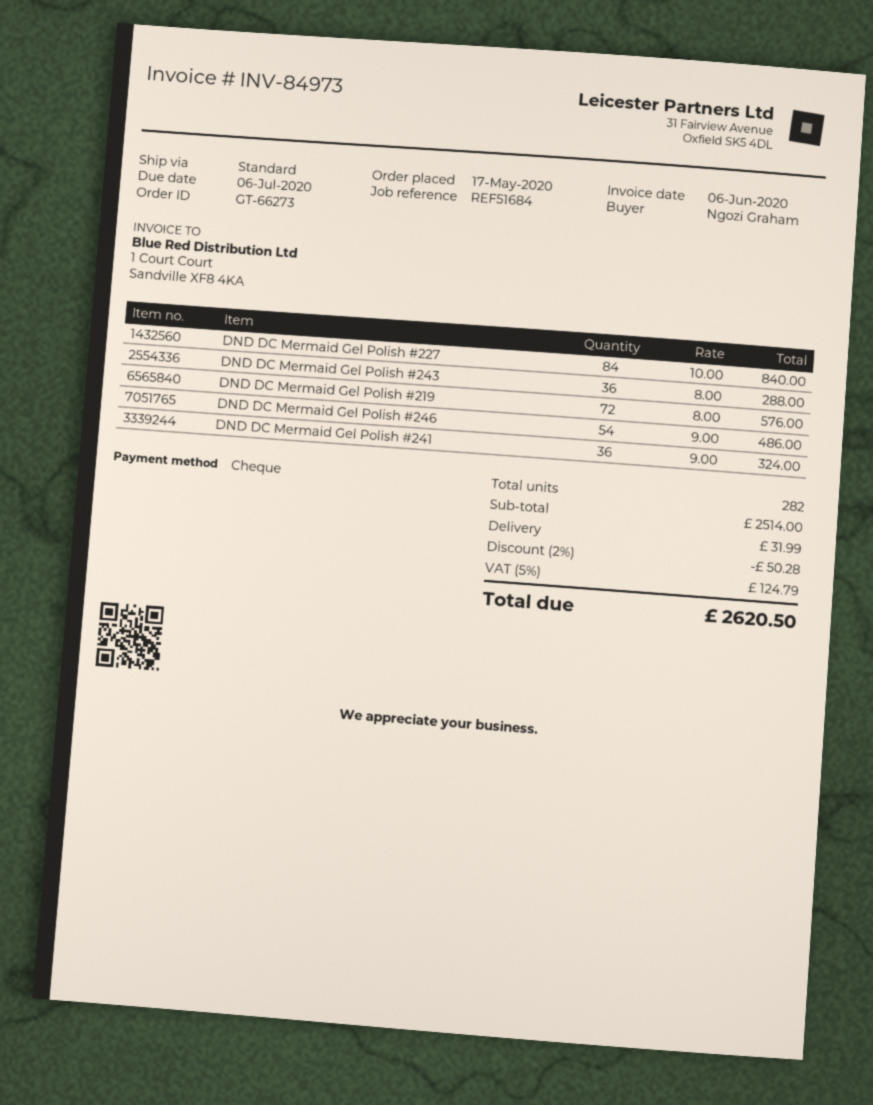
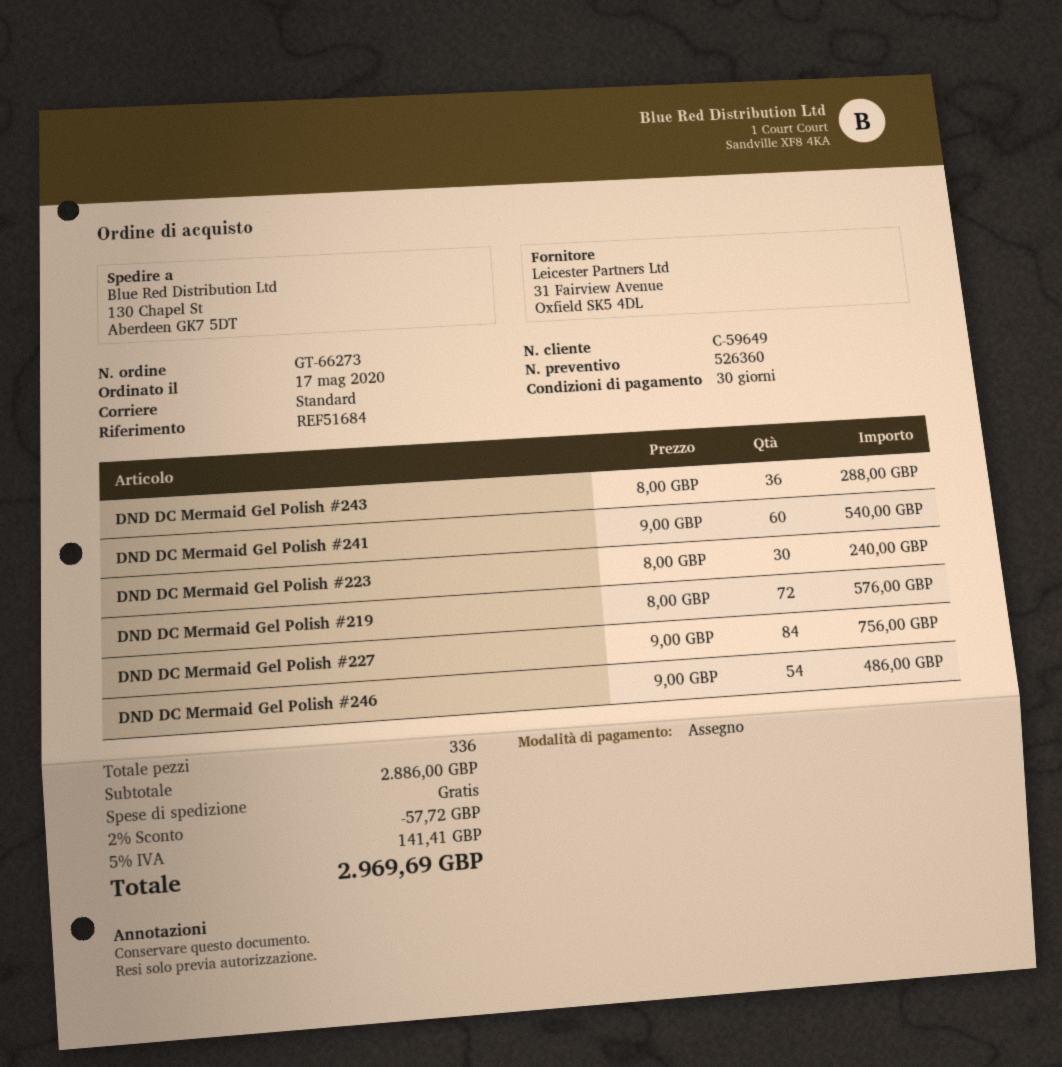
DND DC Mermaid Gel Polish #227: 84 x 10.00 = 840.00 -> 84 x 9.00 = 756.00
DND DC Mermaid Gel Polish #241: 36 x 9.00 = 324.00 -> 60 x 9.00 = 540.00
DND DC Mermaid Gel Polish #223: none -> 30 x 8.00 = 240.00
total quantity: 282 -> 336
subtotal: 2514.00 -> 2886.00
discount: 2% = 50.28 -> 2% = 57.72
shipping: 31.99 -> 0.00
tax: 5% = 124.79 -> 5% = 141.41
total: 2620.50 -> 2969.69

